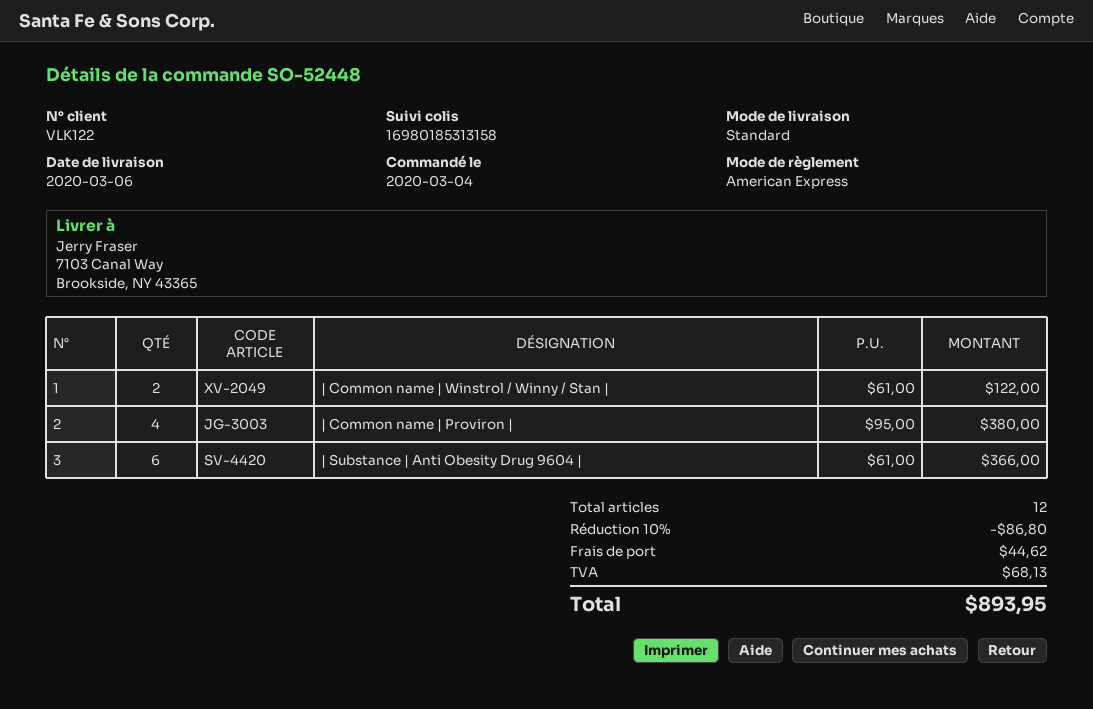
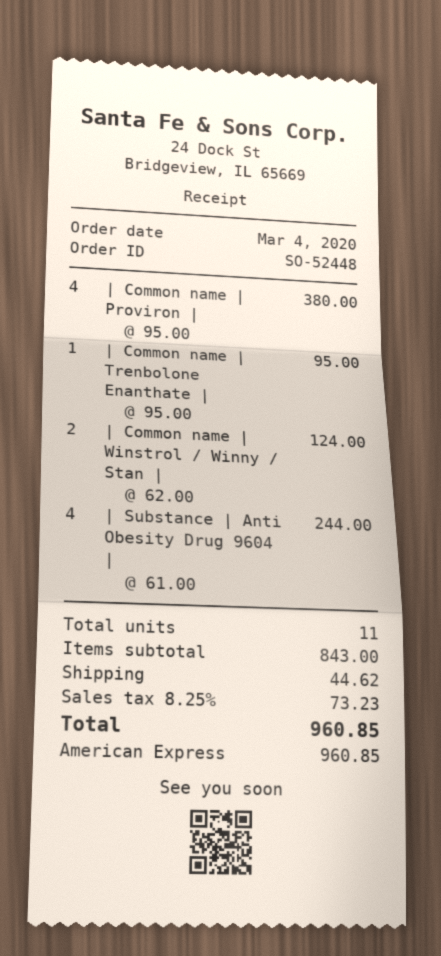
| Common name | Winstrol / Winny / Stan |: 2 x 61.00 = 122.00 -> 2 x 62.00 = 124.00
| Substance | Anti Obesity Drug 9604 |: 6 x 61.00 = 366.00 -> 4 x 61.00 = 244.00
| Common name | Trenbolone Enanthate |: none -> 1 x 95.00 = 95.00
total quantity: 12 -> 11
discount: 10% = 86.80 -> none
tax: 68.13 -> 73.23
total: 893.95 -> 960.85

